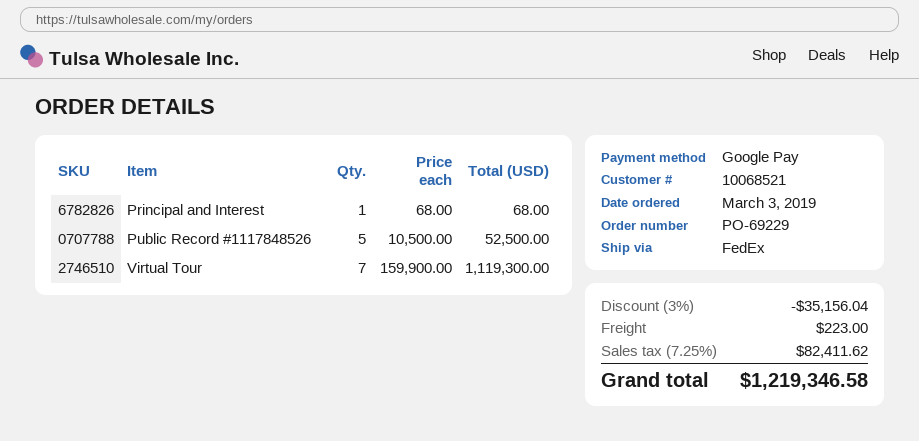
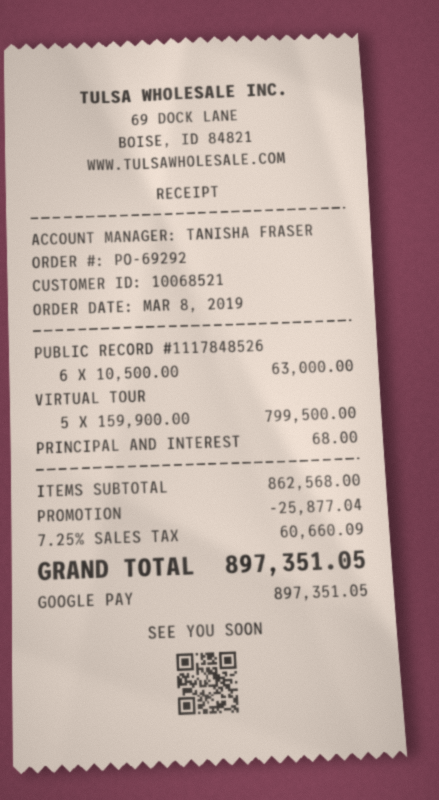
order number: PO-69229 -> PO-69292
order date: 2019-03-03 -> 2019-03-08
Public Record #1117848526: 5 x 10500.00 = 52500.00 -> 6 x 10500.00 = 63000.00
Virtual Tour: 7 x 159900.00 = 1119300.00 -> 5 x 159900.00 = 799500.00
discount: 35156.04 -> 25877.04
shipping: 223.00 -> none
tax: 7.25% = 82411.62 -> 7.25% = 60660.09
total: 1219346.58 -> 897351.05

